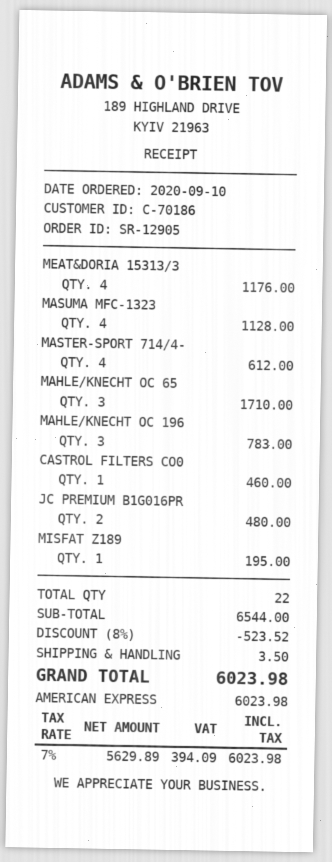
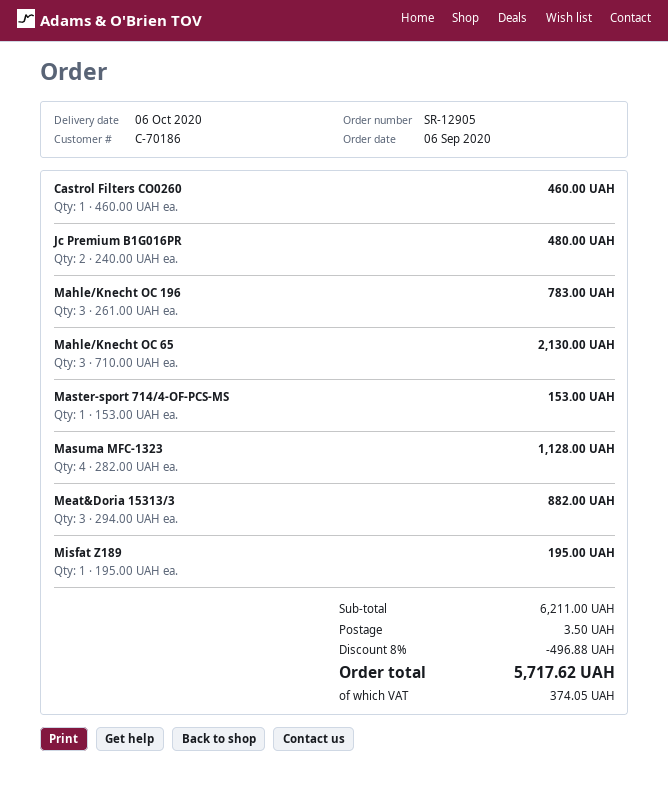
order date: 2020-09-10 -> 2020-09-06
MEAT&DORIA 15313/3: 4 for 1176.00 -> 3 for 882.00
MASTER-SPORT 714/4-: 4 for 612.00 -> 1 for 153.00
MAHLE/KNECHT OC 65: 3 for 1710.00 -> 3 for 2130.00
subtotal: 6544.00 -> 6211.00
discount: 8% = 523.52 -> 8% = 496.88
tax: 394.09 -> 374.05
total: 6023.98 -> 5717.62

